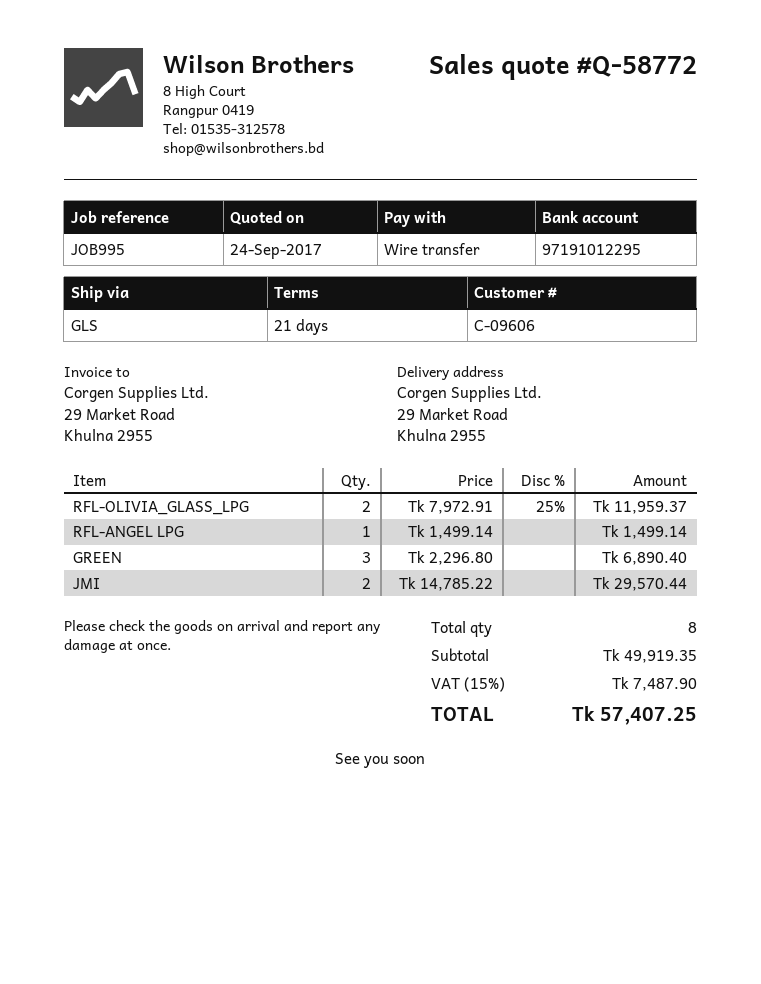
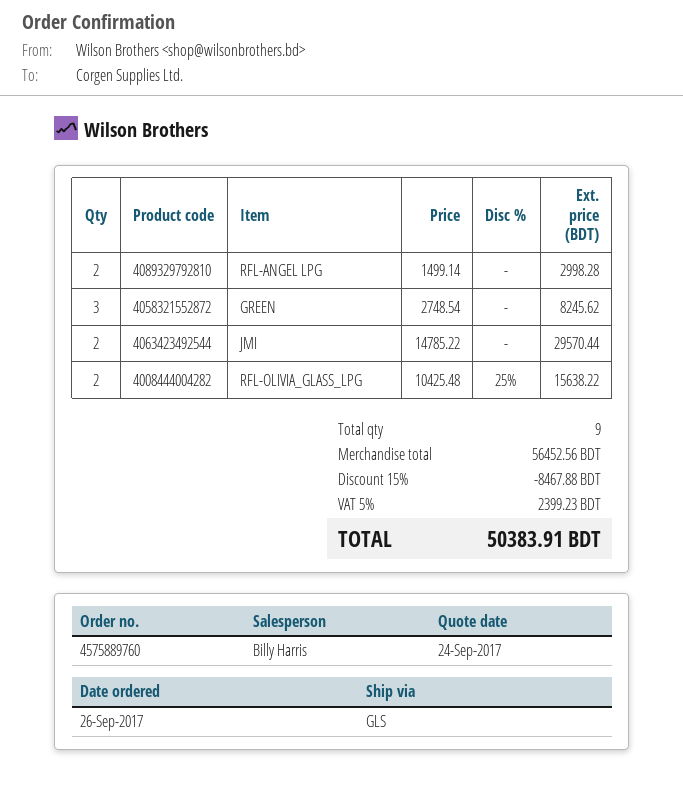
RFL-OLIVIA_GLASS_LPG: 2 x 7972.91 - 25% = 11959.37 -> 2 x 10425.48 - 25% = 15638.22
RFL-ANGEL LPG: 1 x 1499.14 = 1499.14 -> 2 x 1499.14 = 2998.28
GREEN: 3 x 2296.80 = 6890.40 -> 3 x 2748.54 = 8245.62
total quantity: 8 -> 9
subtotal: 49919.35 -> 56452.56
discount: none -> 15% = 8467.88
tax: 15% = 7487.90 -> 5% = 2399.23
total: 57407.25 -> 50383.91

